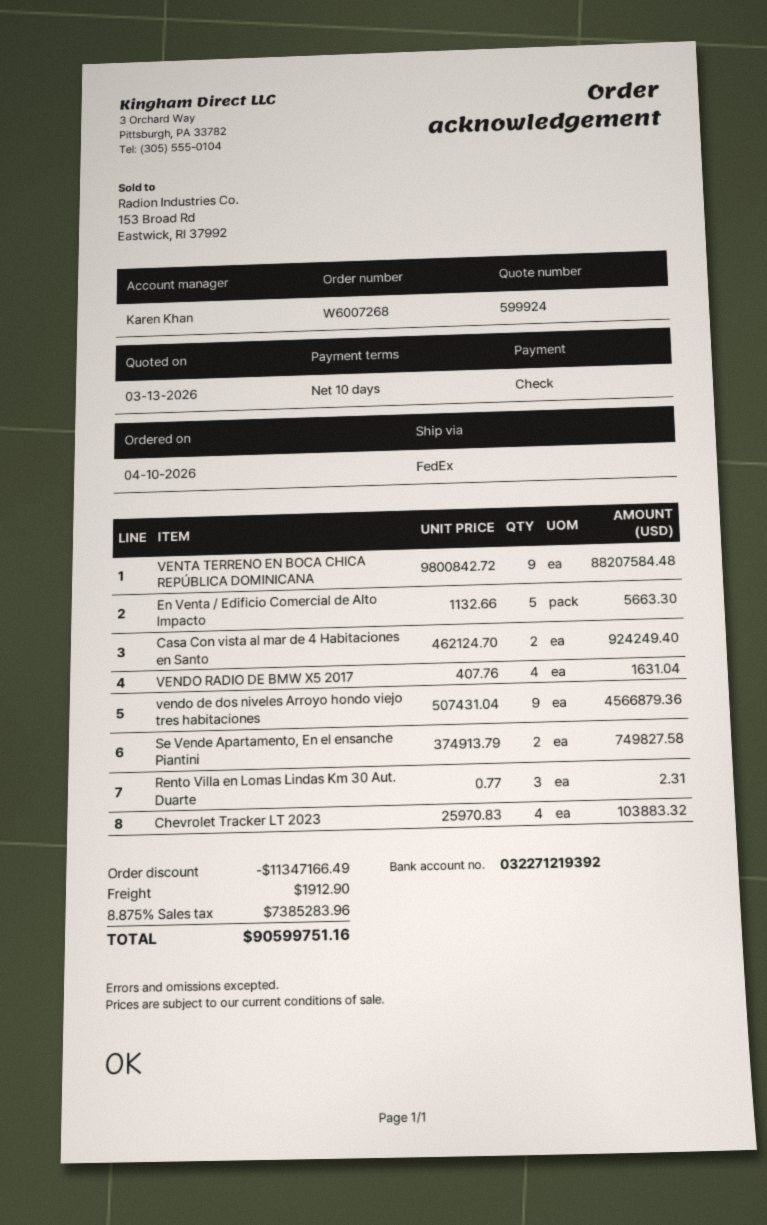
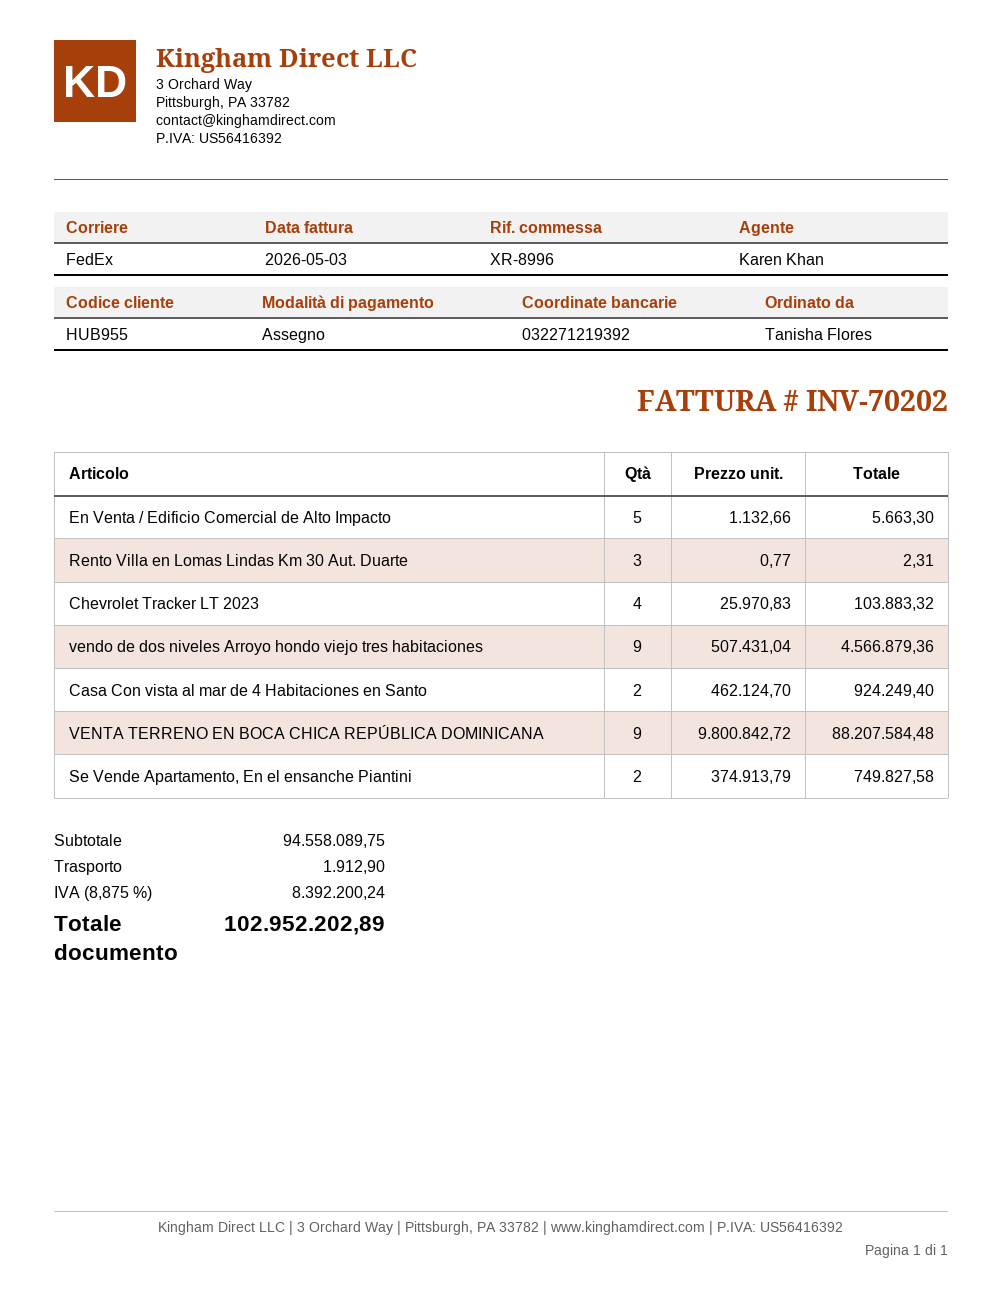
VENDO RADIO DE BMW X5 2017: 4 x 407.76 = 1631.04 -> none
discount: 11347166.49 -> none
tax: 8.875% = 7385283.96 -> 8.875% = 8392200.24
total: 90599751.16 -> 102952202.89

